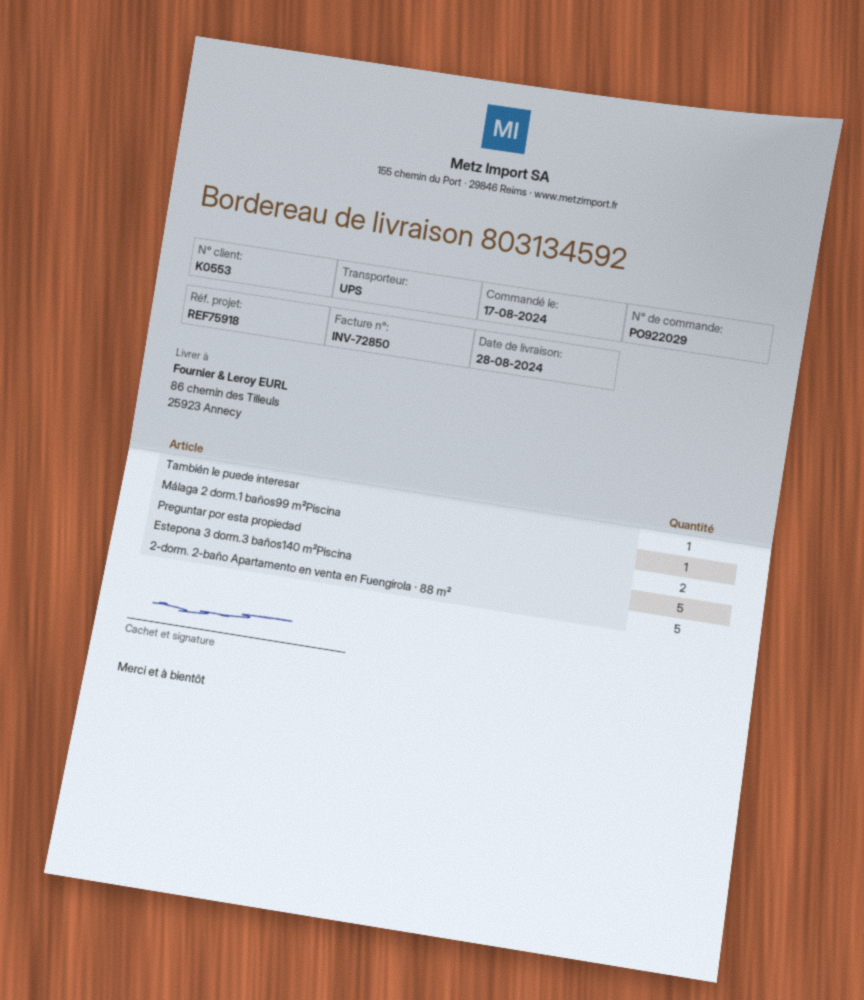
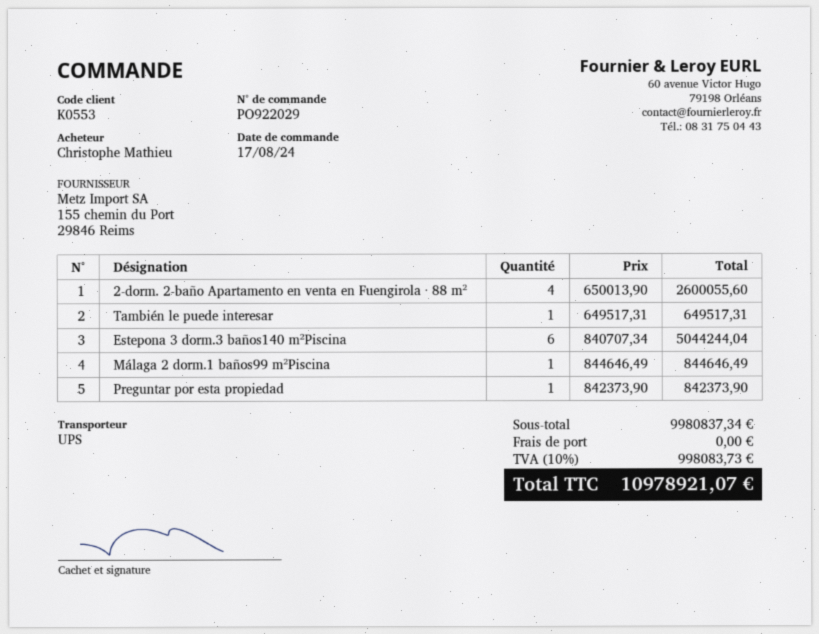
Preguntar por esta propiedad: 2 -> 1
Estepona 3 dorm.3 baños140 m²Piscina: 5 -> 6
2-dorm. 2-baño Apartamento en venta en Fuengirola · 88 m²: 5 -> 4

